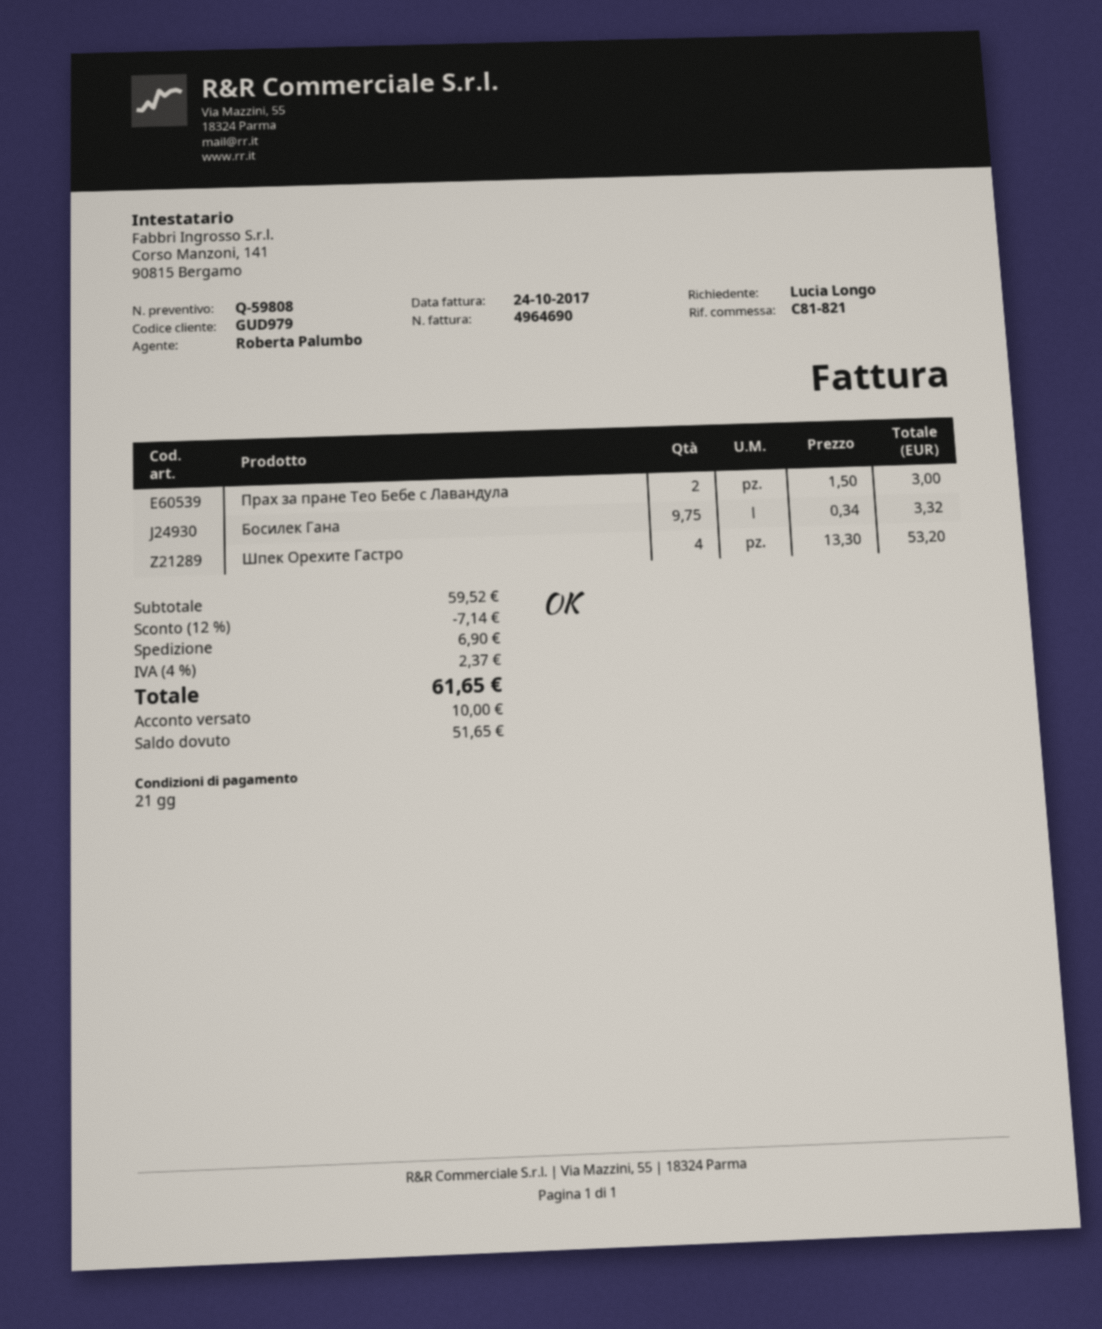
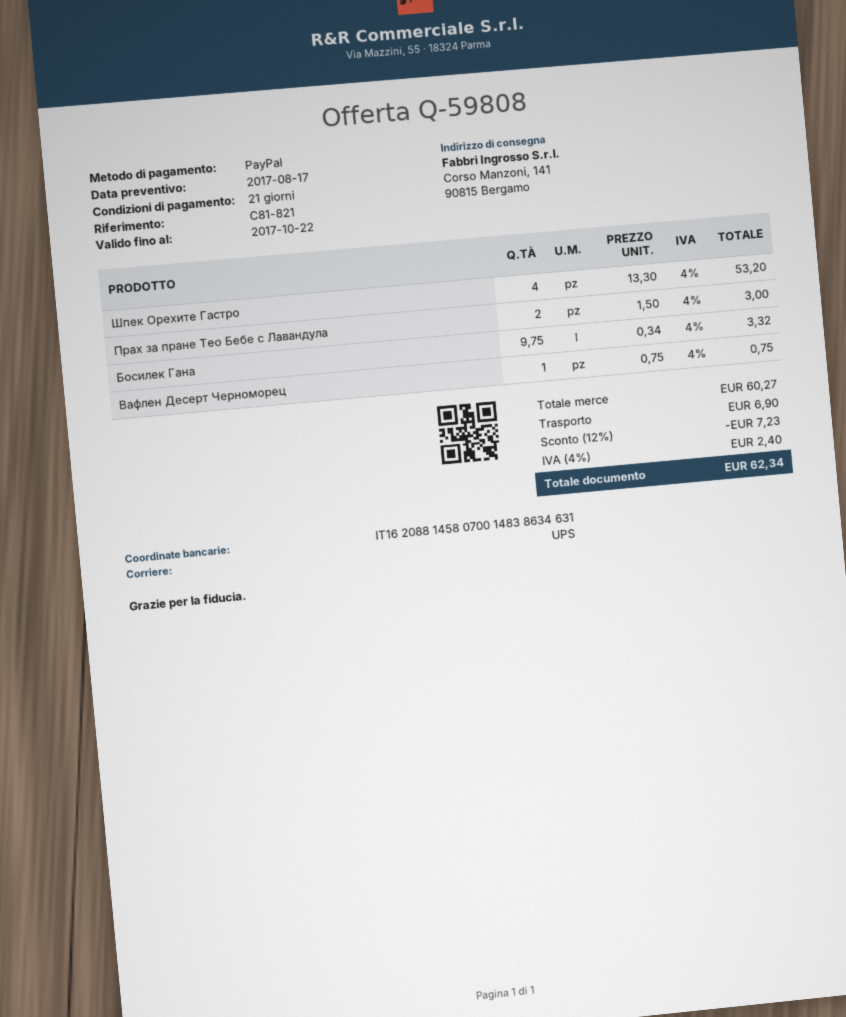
Вафлен Десерт Черноморец: none -> 1 x 0.75 = 0.75
subtotal: 59.52 -> 60.27
discount: 12% = 7.14 -> 12% = 7.23
tax: 4% = 2.37 -> 4% = 2.40
total: 61.65 -> 62.34

